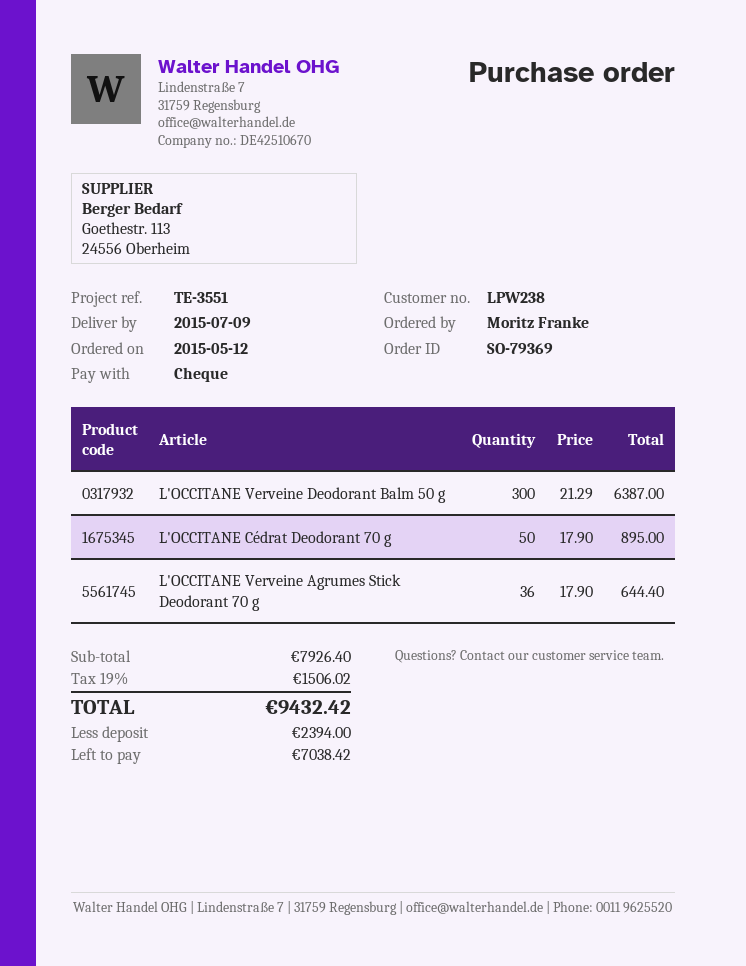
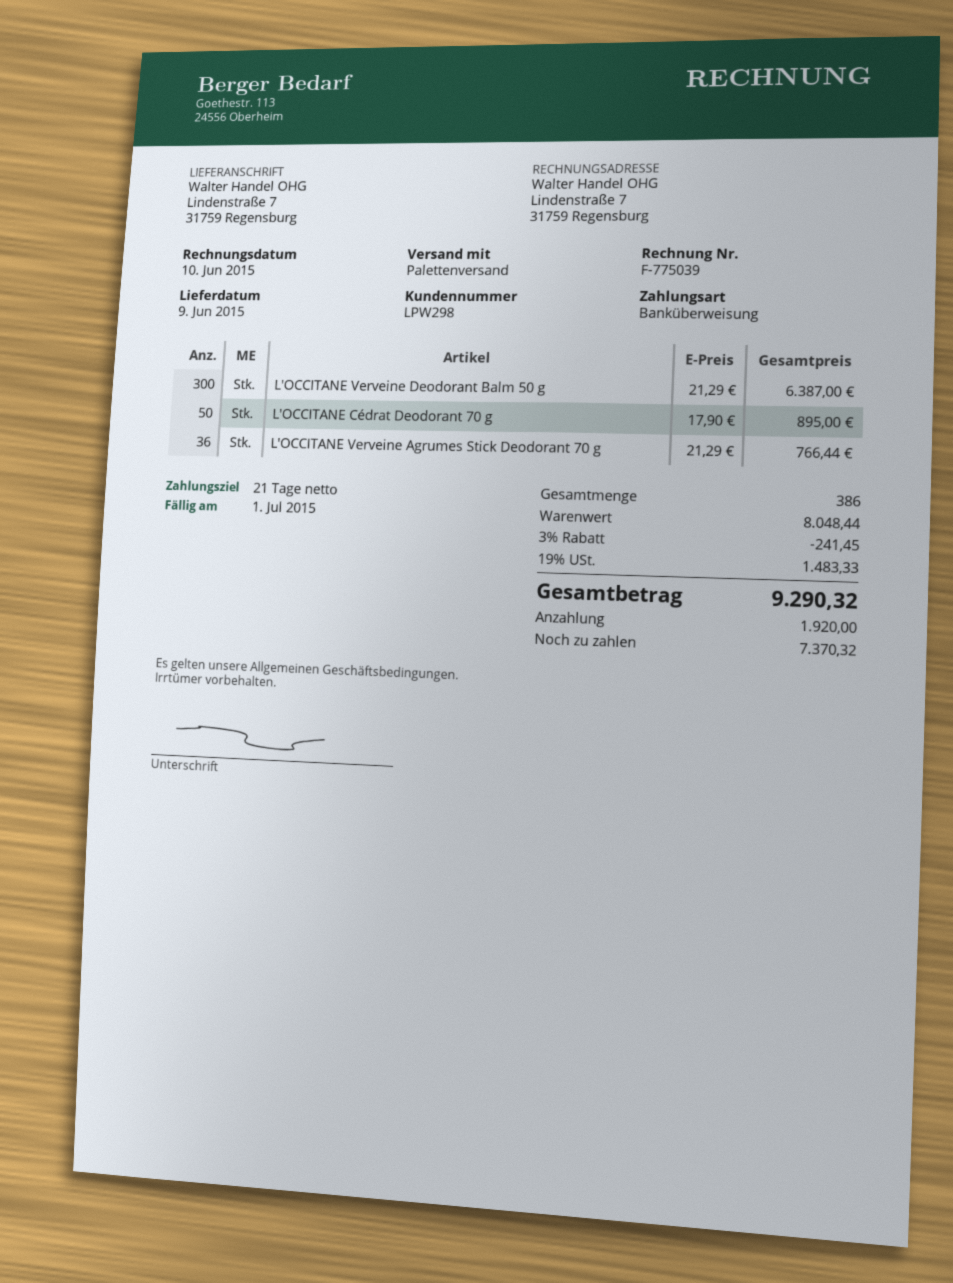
delivery date: 2015-07-09 -> 2015-06-09
customer number: LPW238 -> LPW298
payment method: cheque -> bank transfer
L'OCCITANE Verveine Agrumes Stick Deodorant 70 g: 36 x 17.90 = 644.40 -> 36 x 21.29 = 766.44
subtotal: 7926.40 -> 8048.44
discount: none -> 3% = 241.45
tax: 19% = 1506.02 -> 19% = 1483.33
total: 9432.42 -> 9290.32
deposit: 2394.00 -> 1920.00
balance: 7038.42 -> 7370.32

